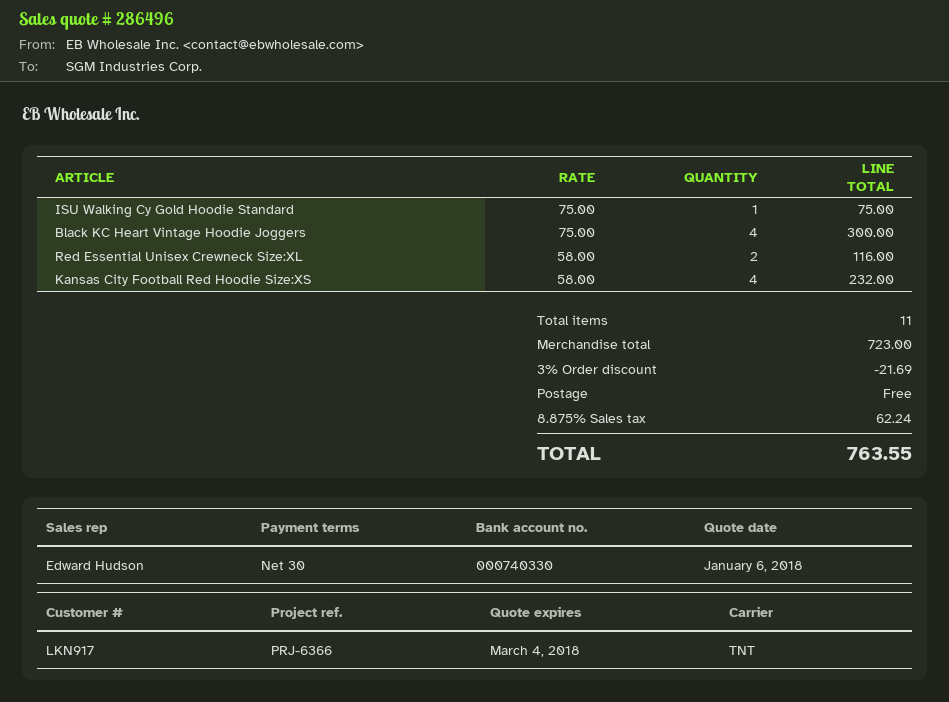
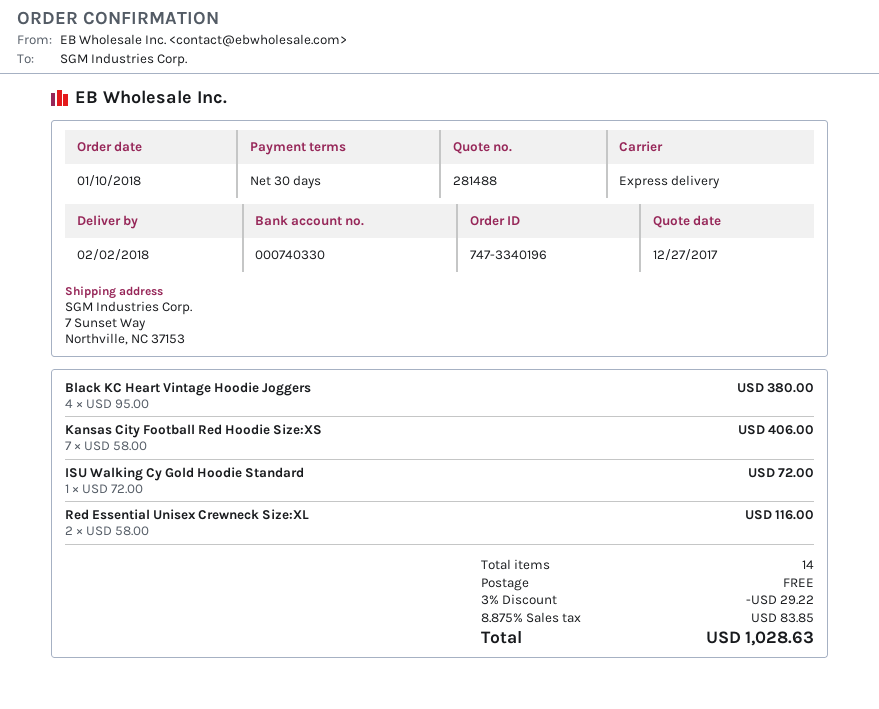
quote number: 286496 -> 281488
quote date: 2018-01-06 -> 2017-12-27
shipping method: TNT -> express
ISU Walking Cy Gold Hoodie Standard: 1 x 75.00 = 75.00 -> 1 x 72.00 = 72.00
Black KC Heart Vintage Hoodie Joggers: 4 x 75.00 = 300.00 -> 4 x 95.00 = 380.00
Kansas City Football Red Hoodie Size:XS: 4 x 58.00 = 232.00 -> 7 x 58.00 = 406.00
total quantity: 11 -> 14
discount: 3% = 21.69 -> 3% = 29.22
tax: 8.875% = 62.24 -> 8.875% = 83.85
total: 763.55 -> 1028.63

